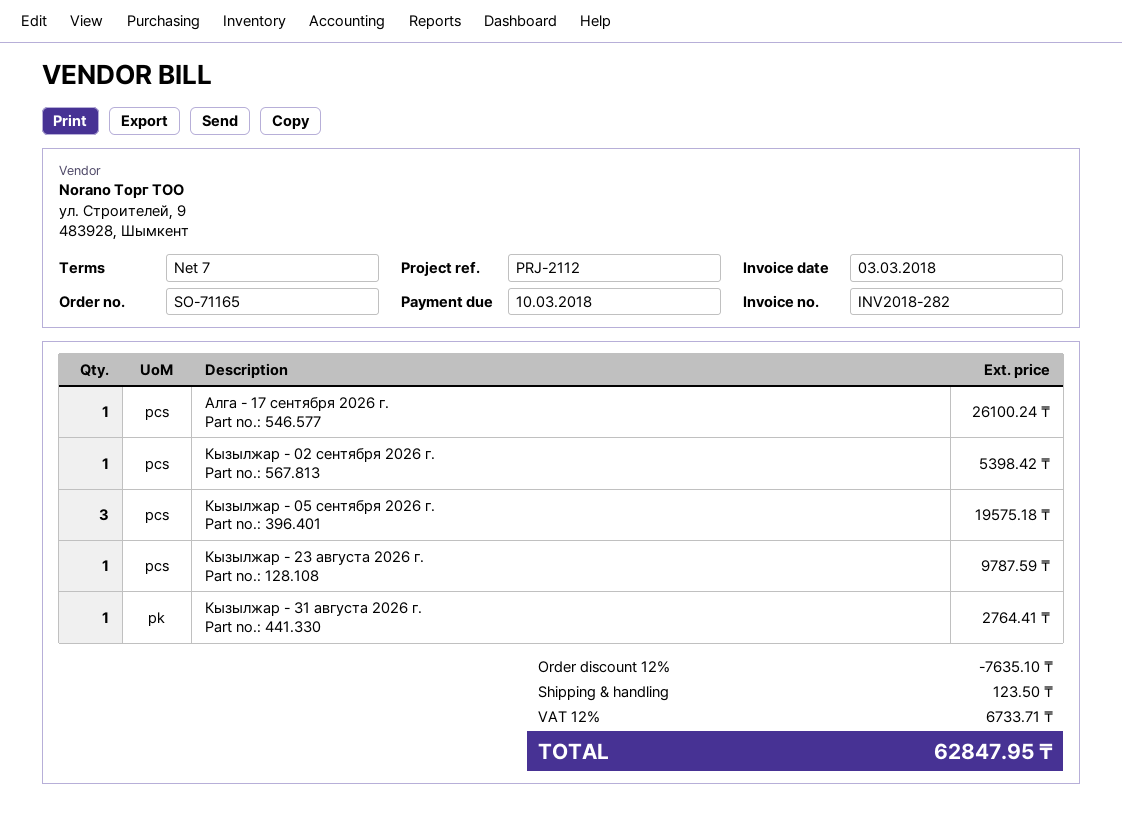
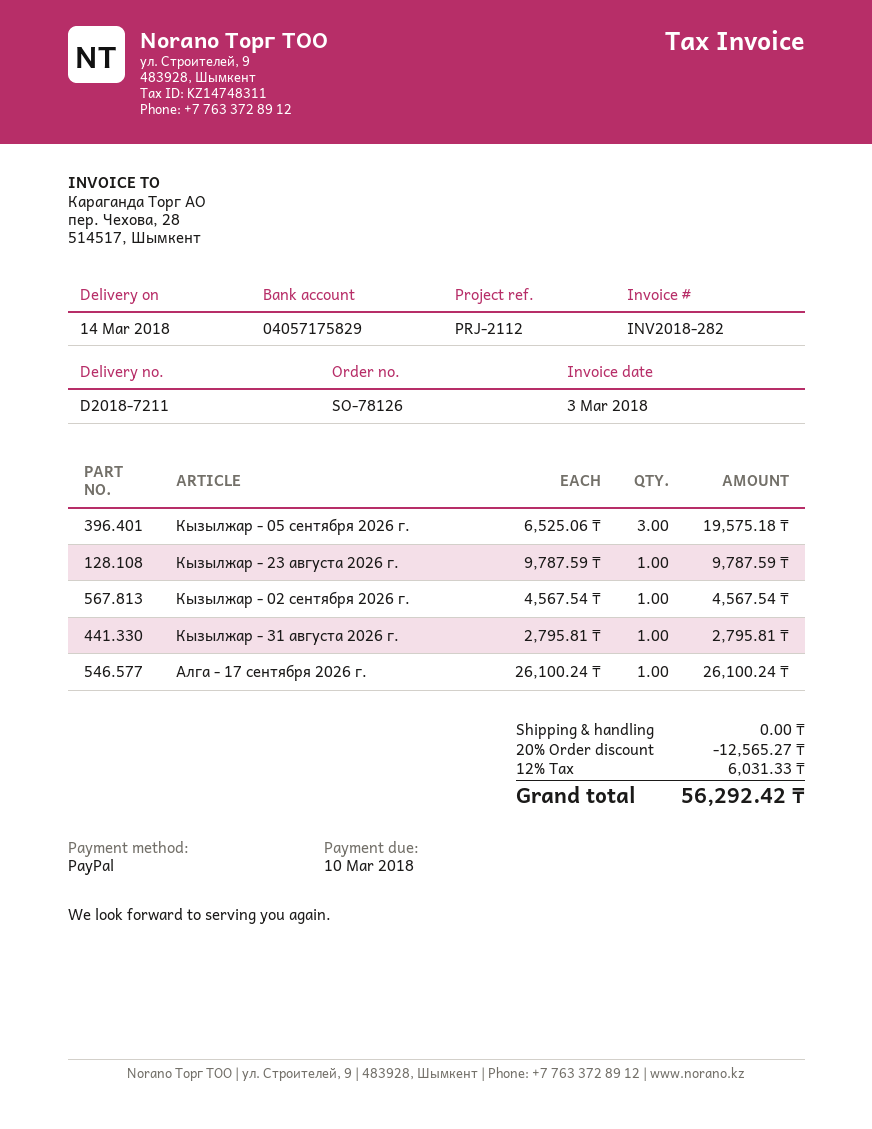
order number: SO-71165 -> SO-78126
Кызылжар - 02 сентября 2026 г.: 1 for 5398.42 -> 1 for 4567.54
Кызылжар - 31 августа 2026 г.: 1 for 2764.41 -> 1 for 2795.81
discount: 12% = 7635.10 -> 20% = 12565.27
shipping: 123.50 -> 0.00
tax: 12% = 6733.71 -> 12% = 6031.33
total: 62847.95 -> 56292.42

